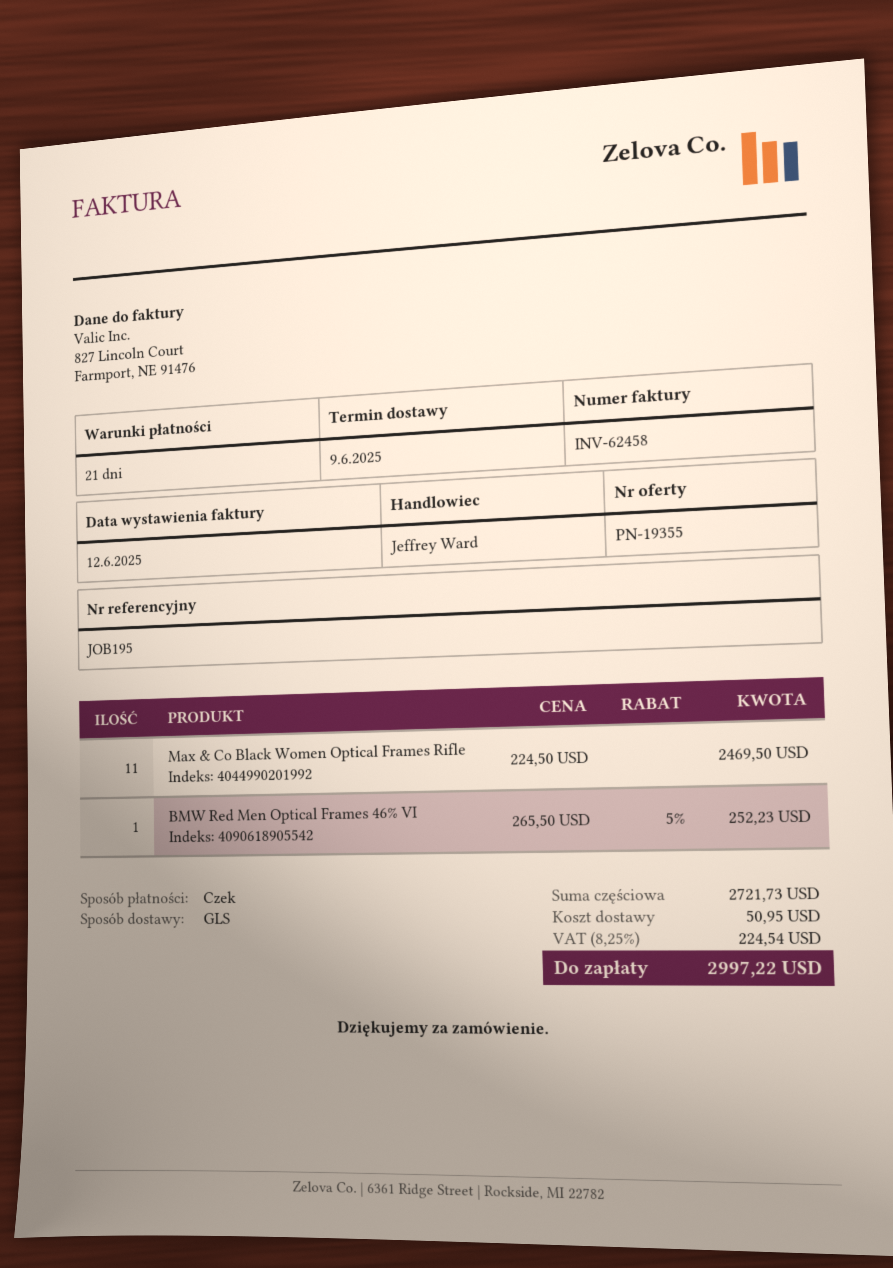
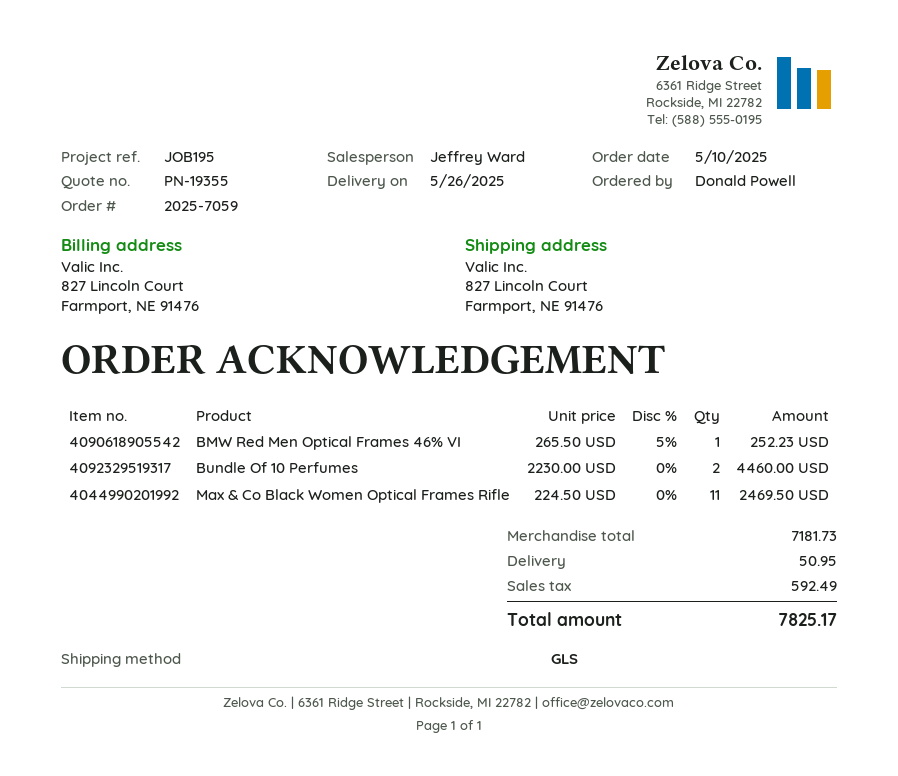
delivery date: 2025-06-09 -> 2025-05-26
Bundle Of 10 Perfumes: none -> 2 x 2230.00 = 4460.00
subtotal: 2721.73 -> 7181.73
tax: 224.54 -> 592.49
total: 2997.22 -> 7825.17

